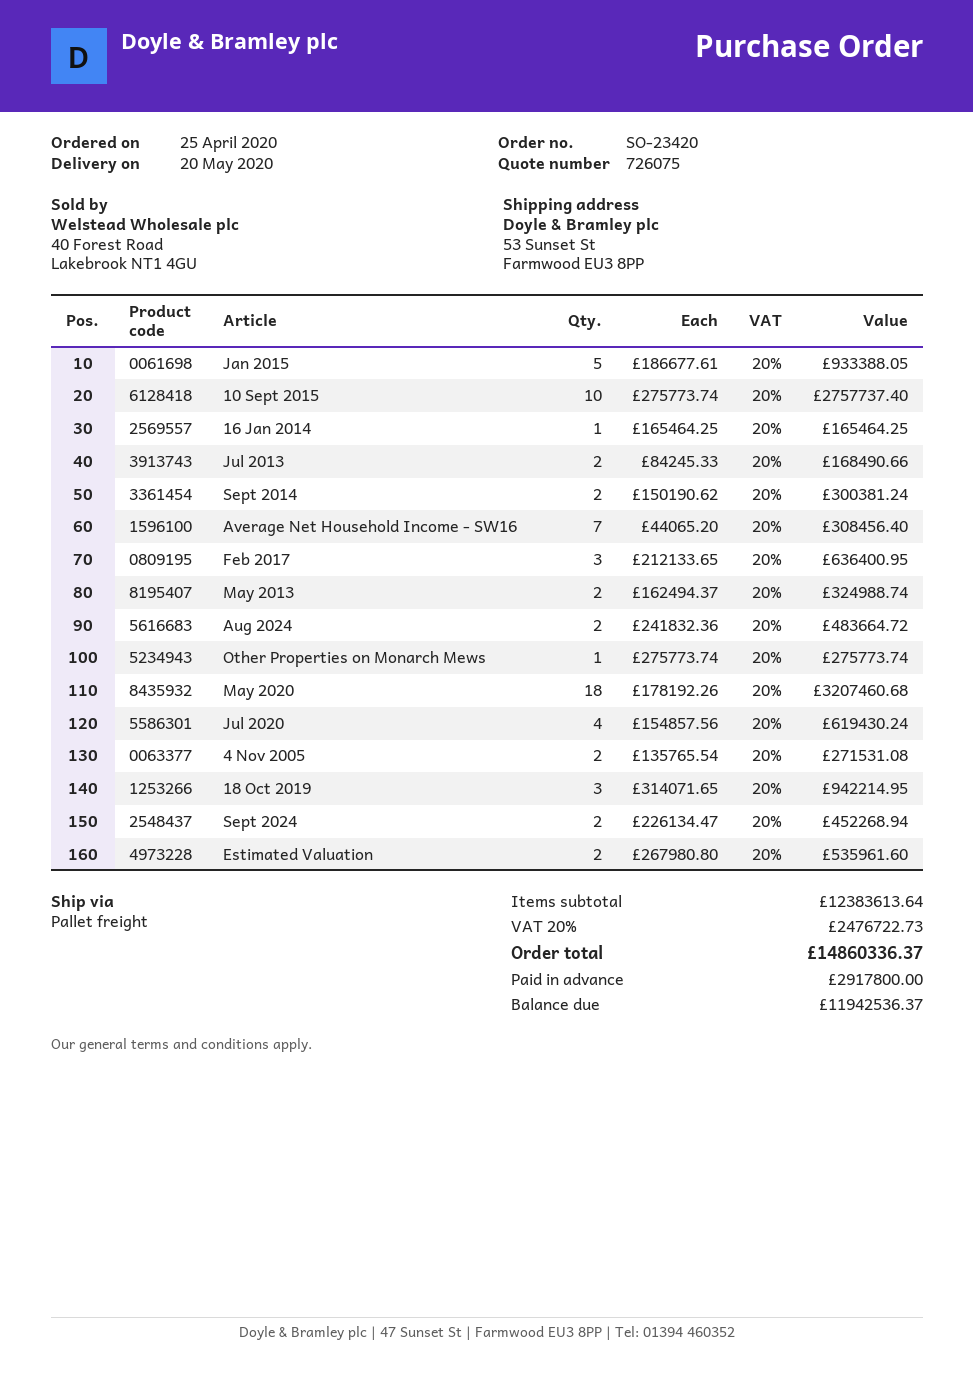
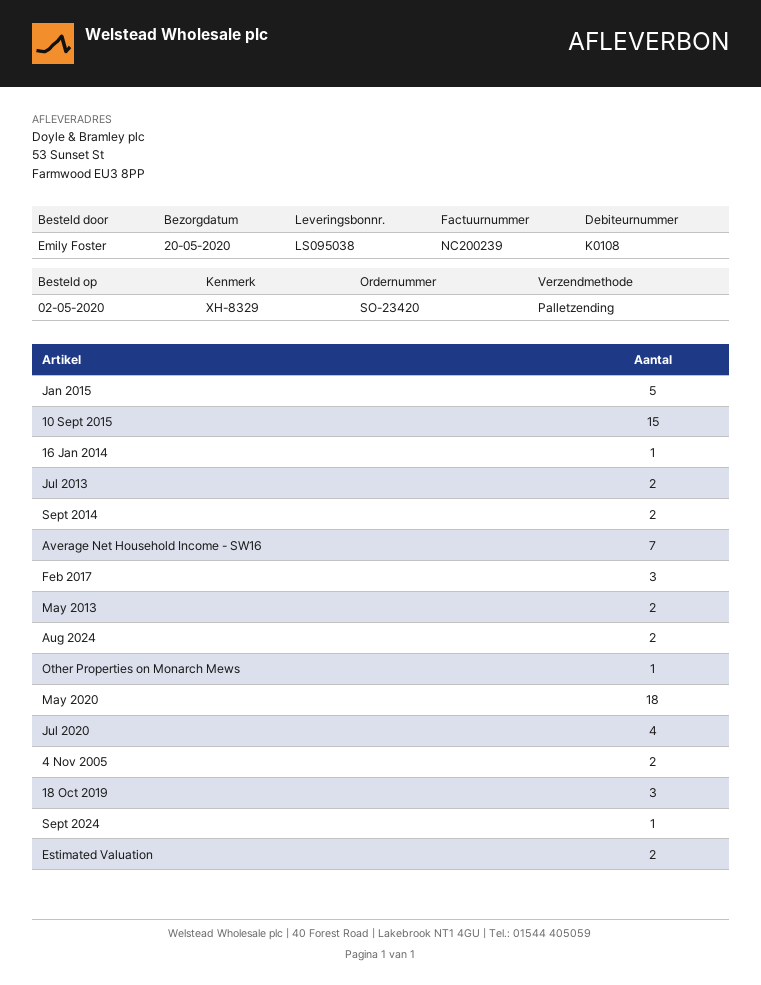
order date: 2020-04-25 -> 2020-05-02
10 Sept 2015: 10 -> 15
Sept 2024: 2 -> 1

